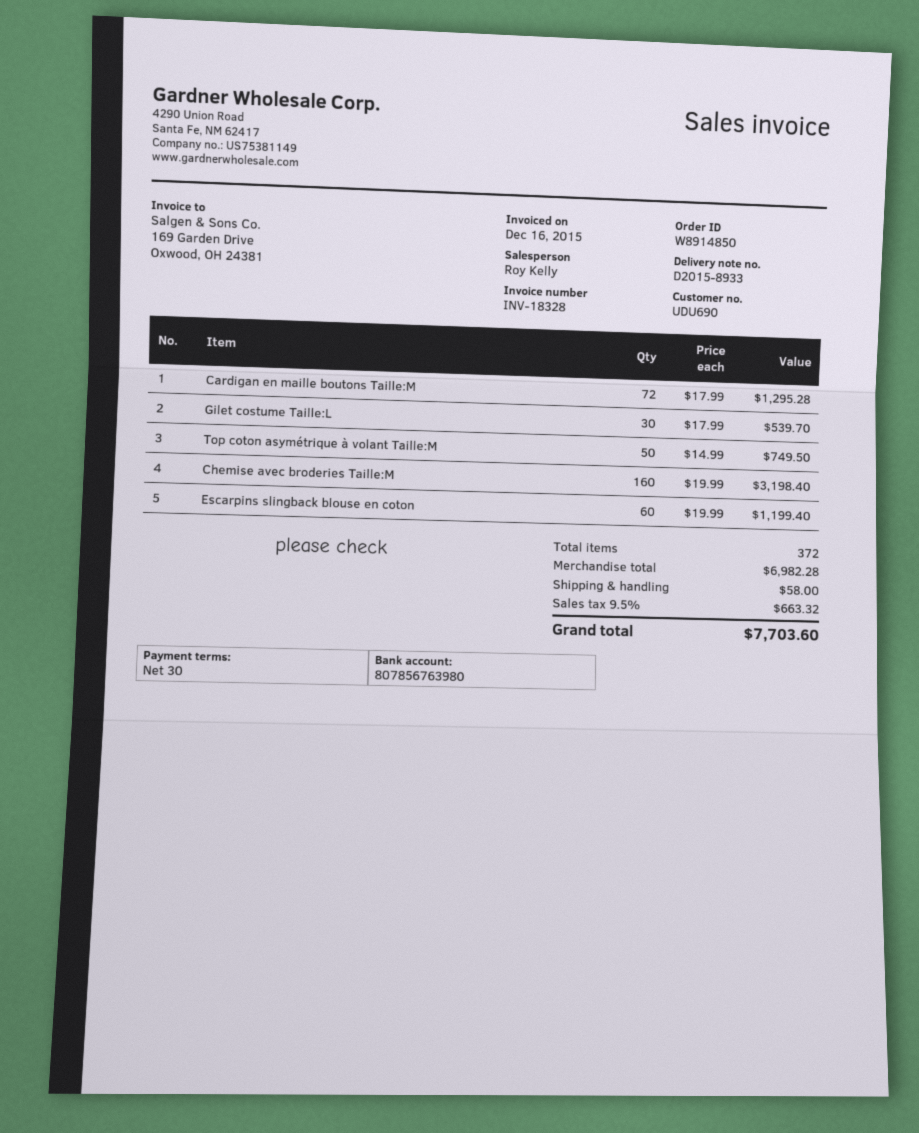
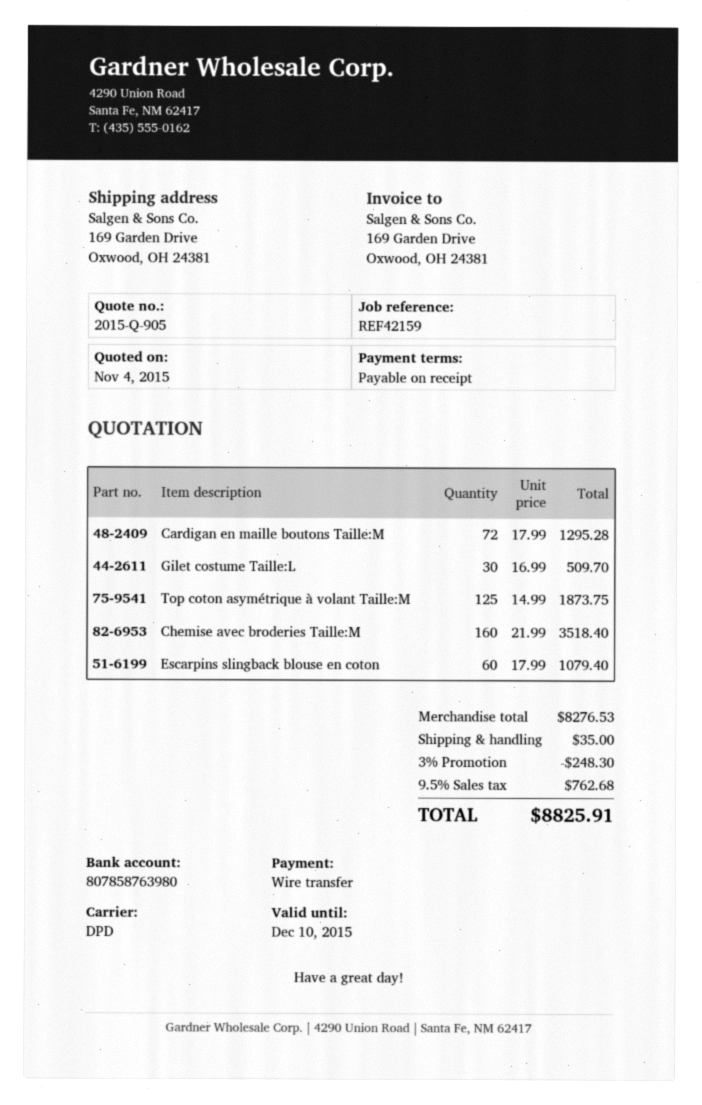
payment terms: 30 days -> on receipt
bank account: 807856763980 -> 807858763980
Gilet costume Taille:L: 30 x 17.99 = 539.70 -> 30 x 16.99 = 509.70
Top coton asymétrique à volant Taille:M: 50 x 14.99 = 749.50 -> 125 x 14.99 = 1873.75
Chemise avec broderies Taille:M: 160 x 19.99 = 3198.40 -> 160 x 21.99 = 3518.40
Escarpins slingback blouse en coton: 60 x 19.99 = 1199.40 -> 60 x 17.99 = 1079.40
subtotal: 6982.28 -> 8276.53
discount: none -> 3% = 248.30
shipping: 58.00 -> 35.00
tax: 9.5% = 663.32 -> 9.5% = 762.68
total: 7703.60 -> 8825.91

